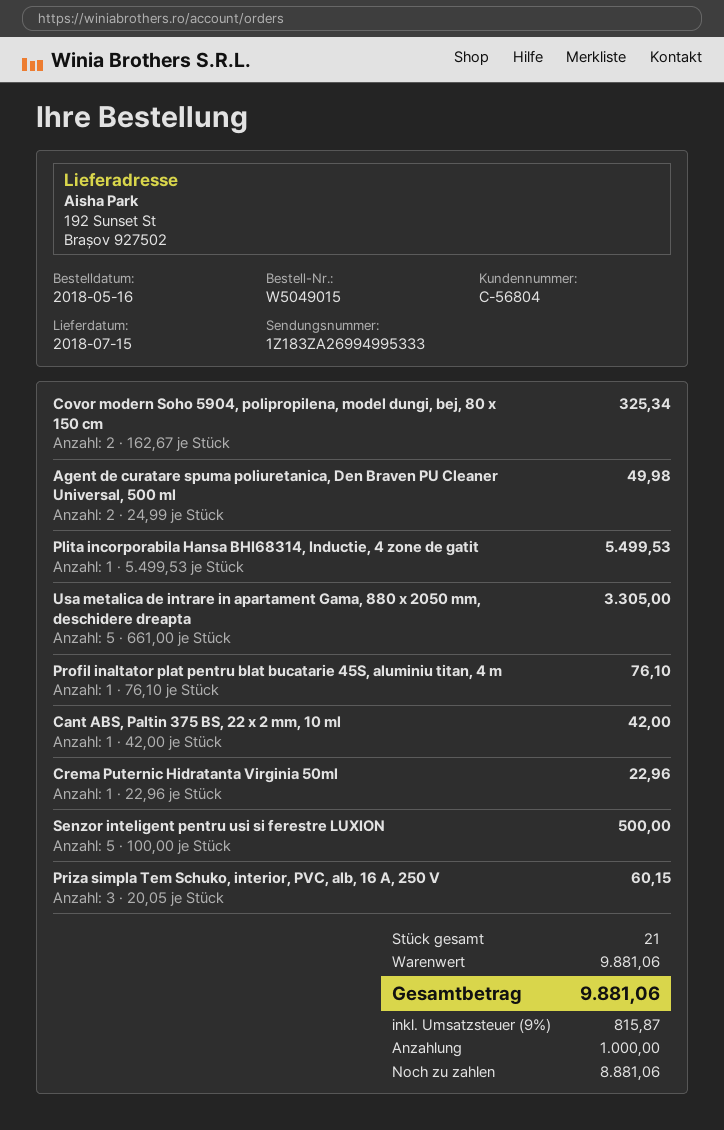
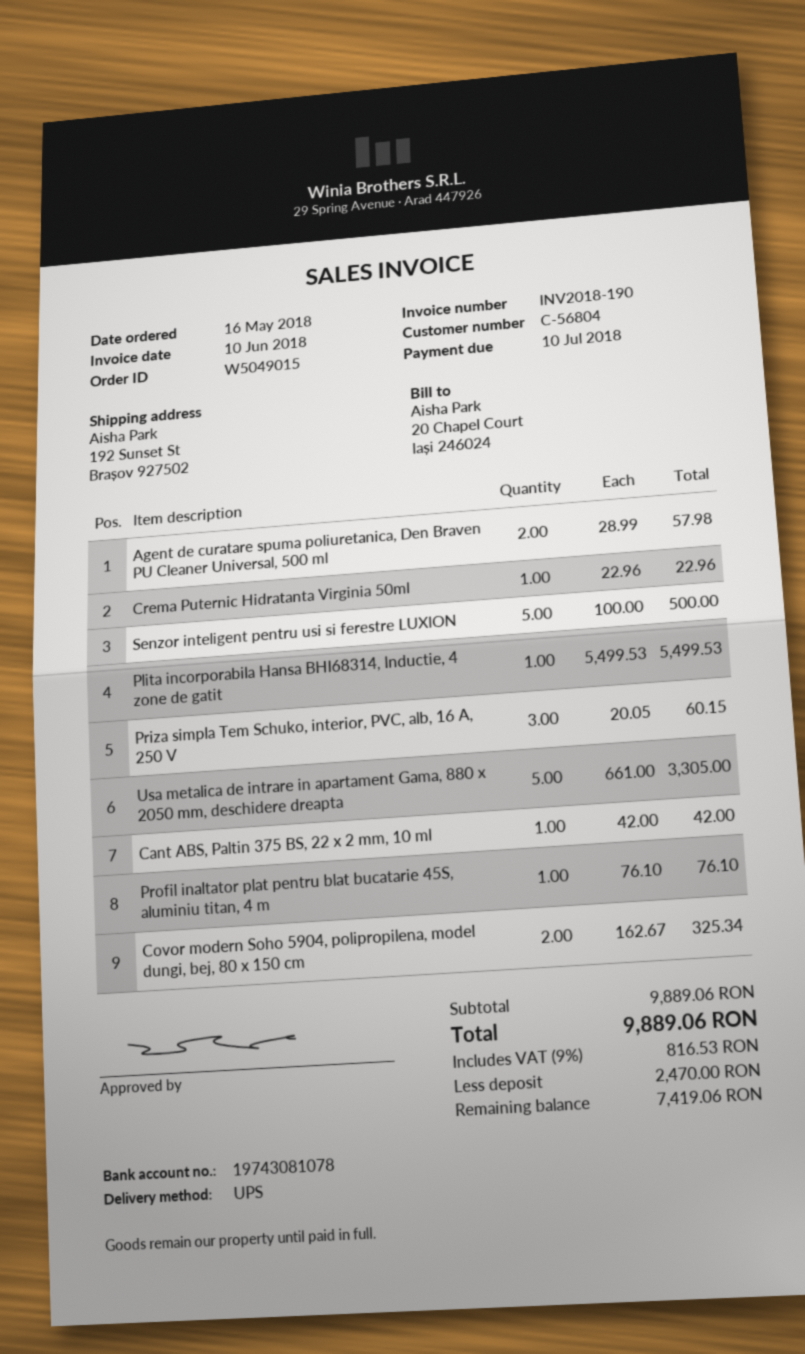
Agent de curatare spuma poliuretanica, Den Braven PU Cleaner Universal, 500 ml: 2 x 24.99 = 49.98 -> 2 x 28.99 = 57.98
subtotal: 9881.06 -> 9889.06
tax: 9% = 815.87 -> 9% = 816.53
total: 9881.06 -> 9889.06
deposit: 1000.00 -> 2470.00
balance: 8881.06 -> 7419.06

